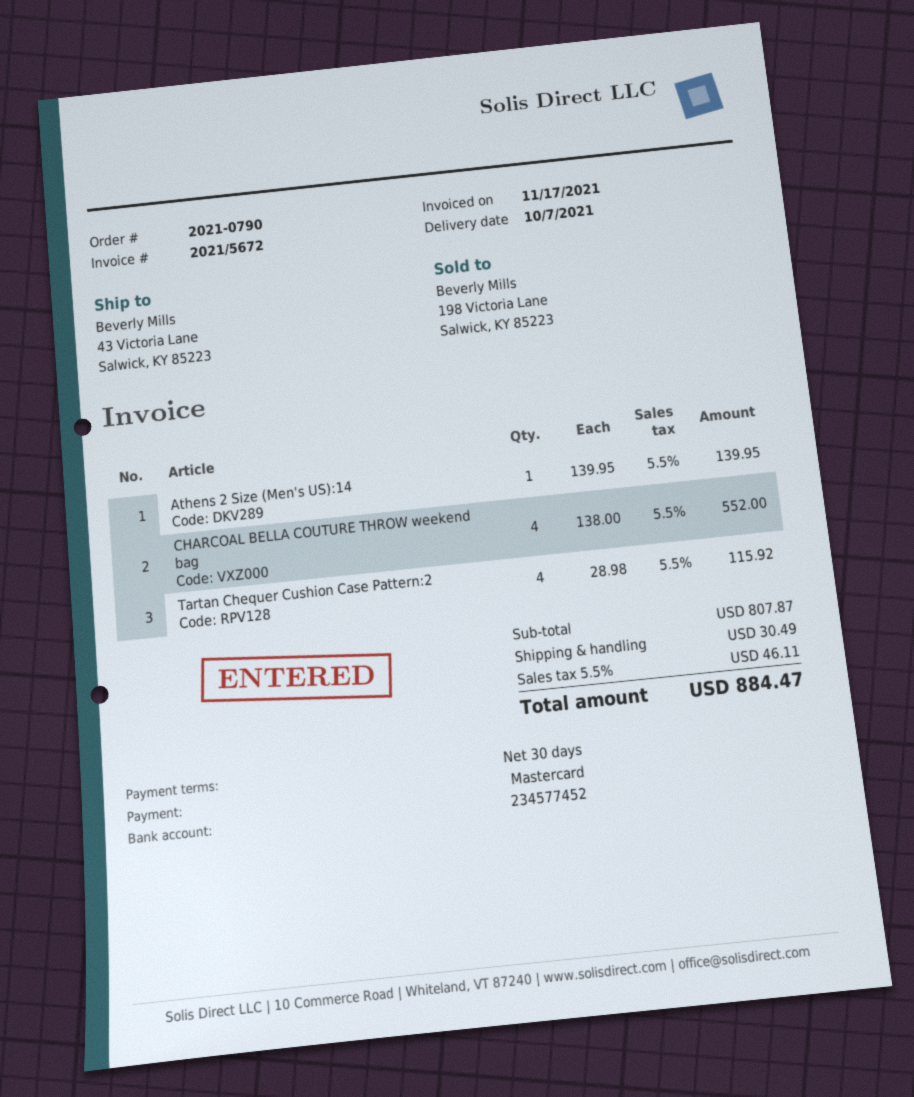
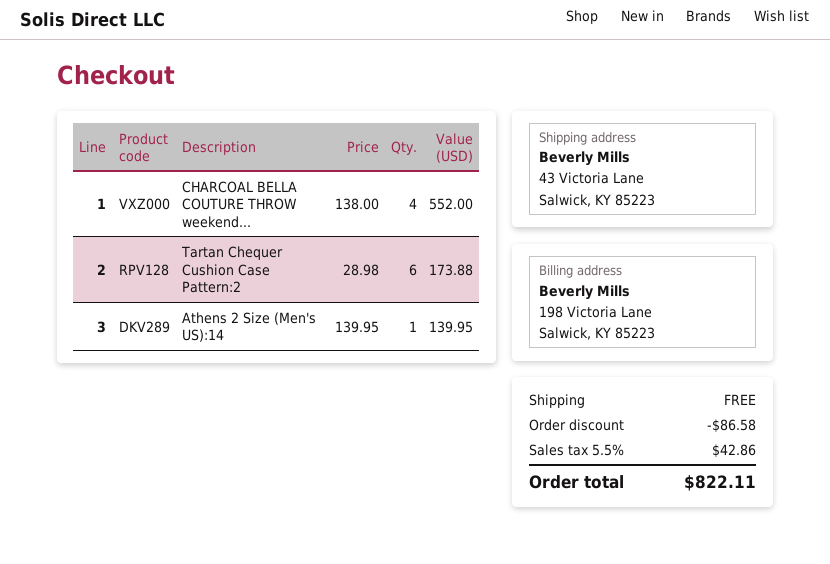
Tartan Chequer Cushion Case Pattern:2: 4 x 28.98 = 115.92 -> 6 x 28.98 = 173.88
discount: none -> 86.58
shipping: 30.49 -> 0.00
tax: 5.5% = 46.11 -> 5.5% = 42.86
total: 884.47 -> 822.11

